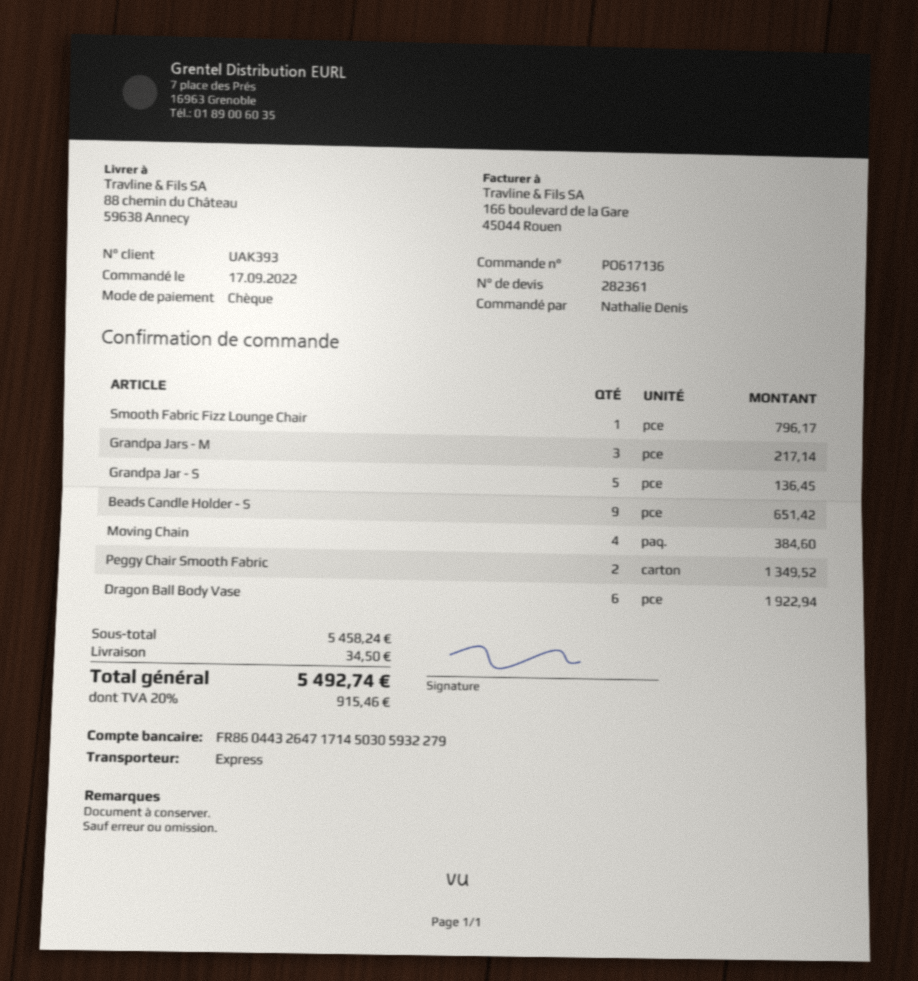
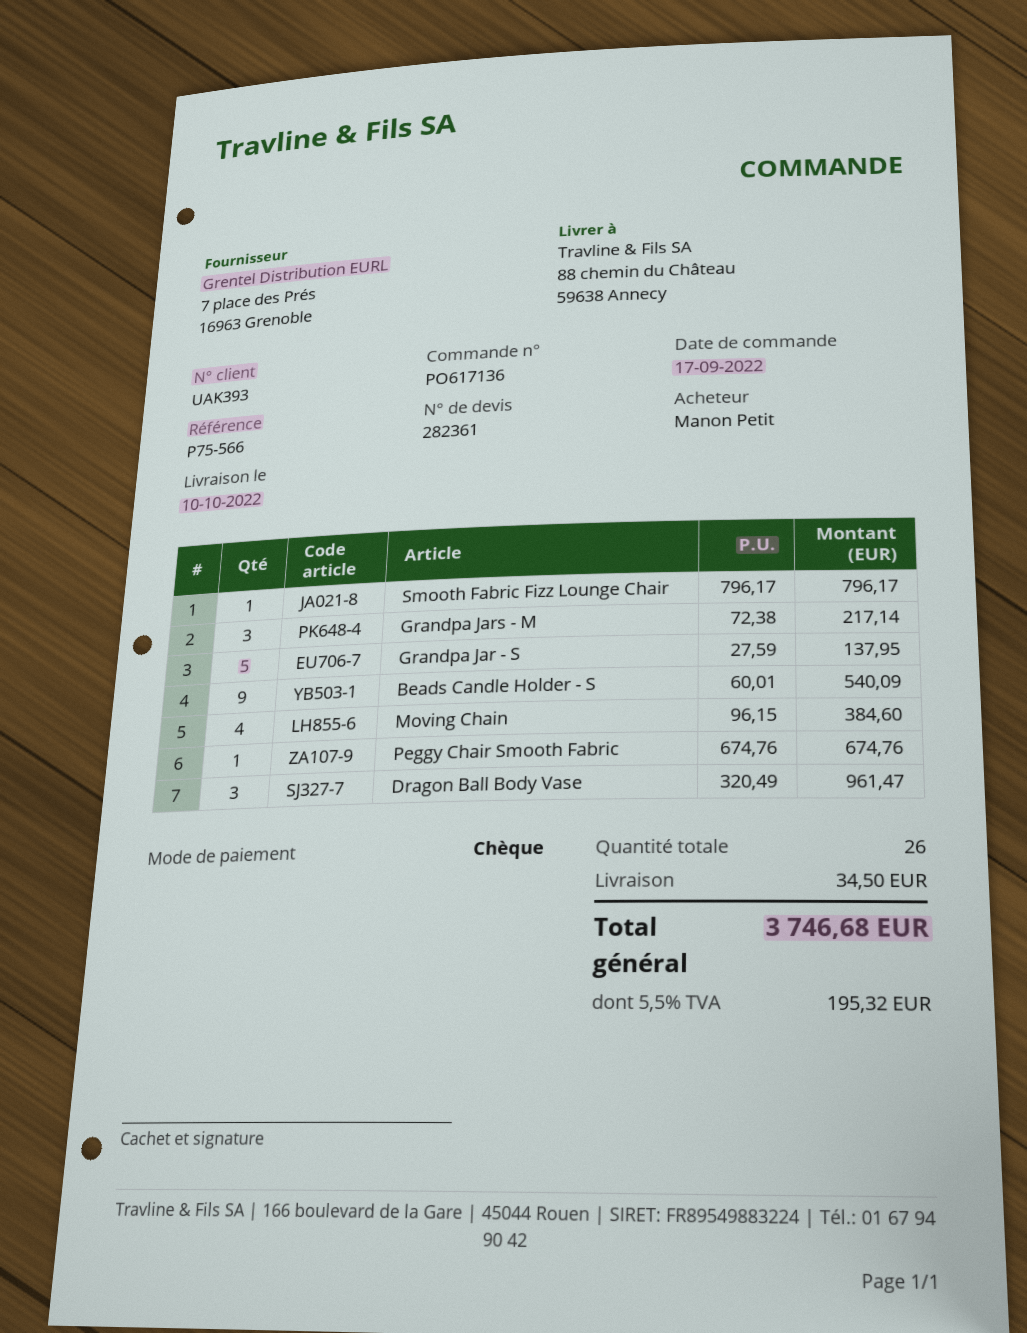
ordered by: Nathalie Denis -> Manon Petit
Grandpa Jar - S: 5 for 136.45 -> 5 for 137.95
Beads Candle Holder - S: 9 for 651.42 -> 9 for 540.09
Peggy Chair Smooth Fabric: 2 for 1349.52 -> 1 for 674.76
Dragon Ball Body Vase: 6 for 1922.94 -> 3 for 961.47
tax: 20% = 915.46 -> 5.5% = 195.32
total: 5492.74 -> 3746.68

